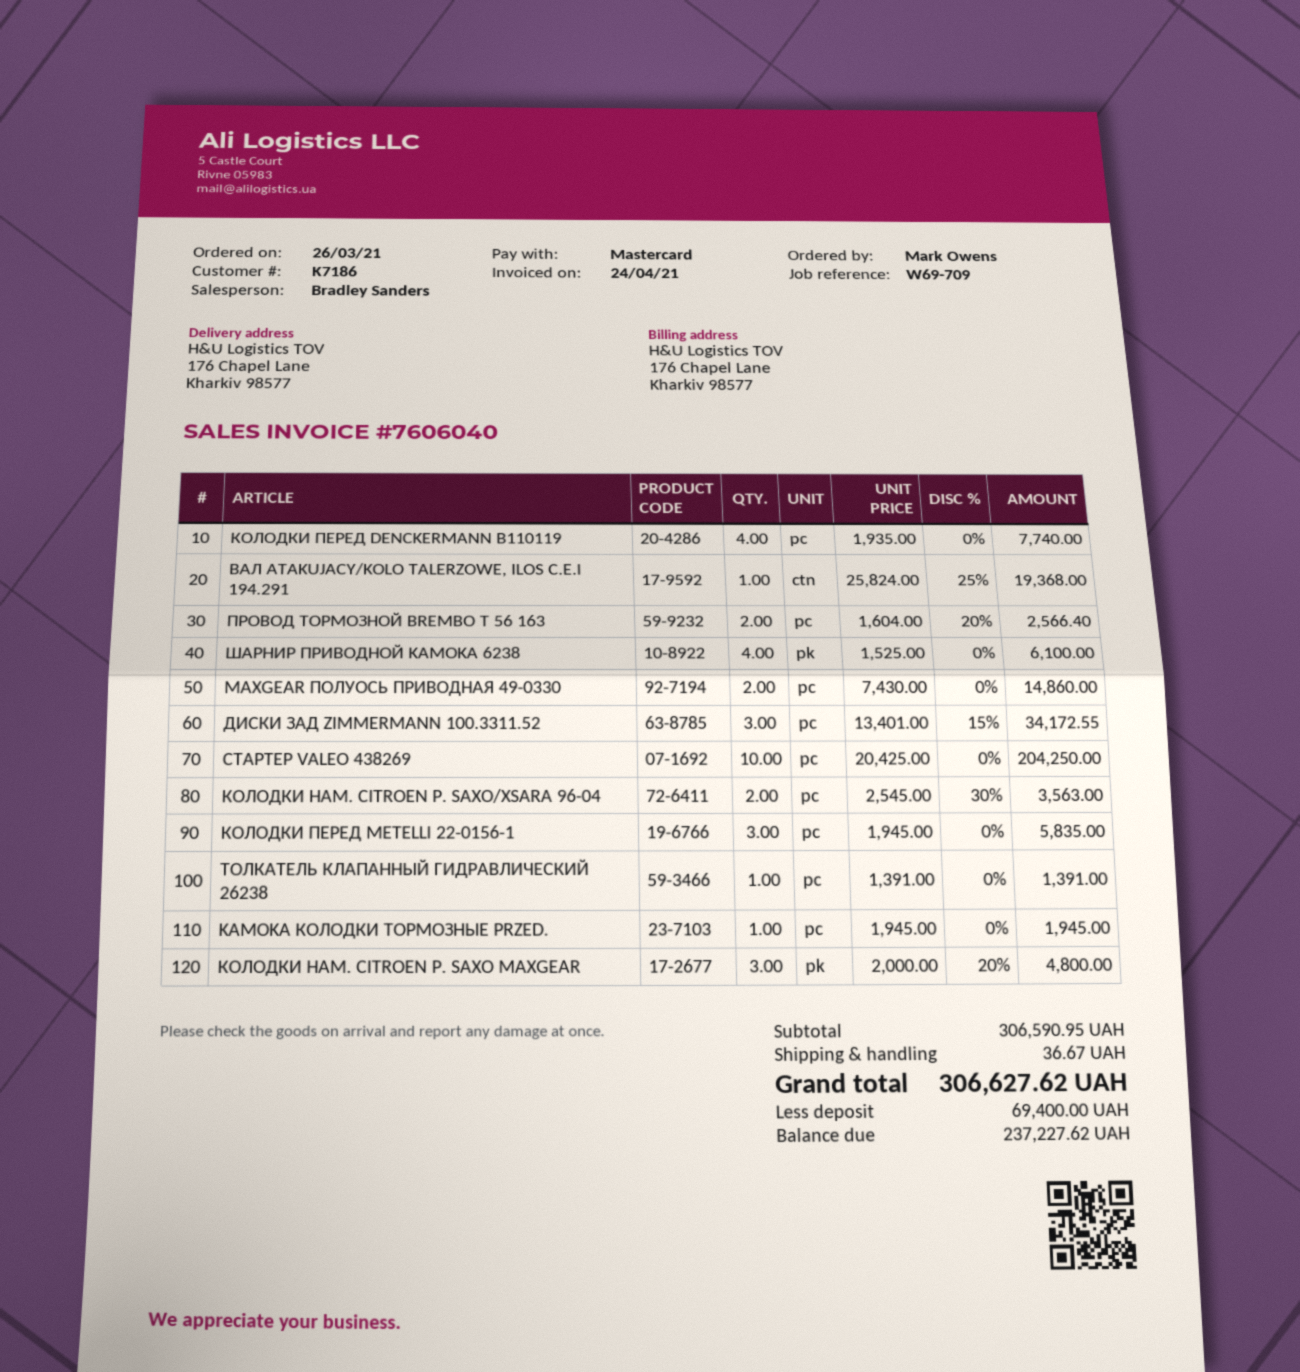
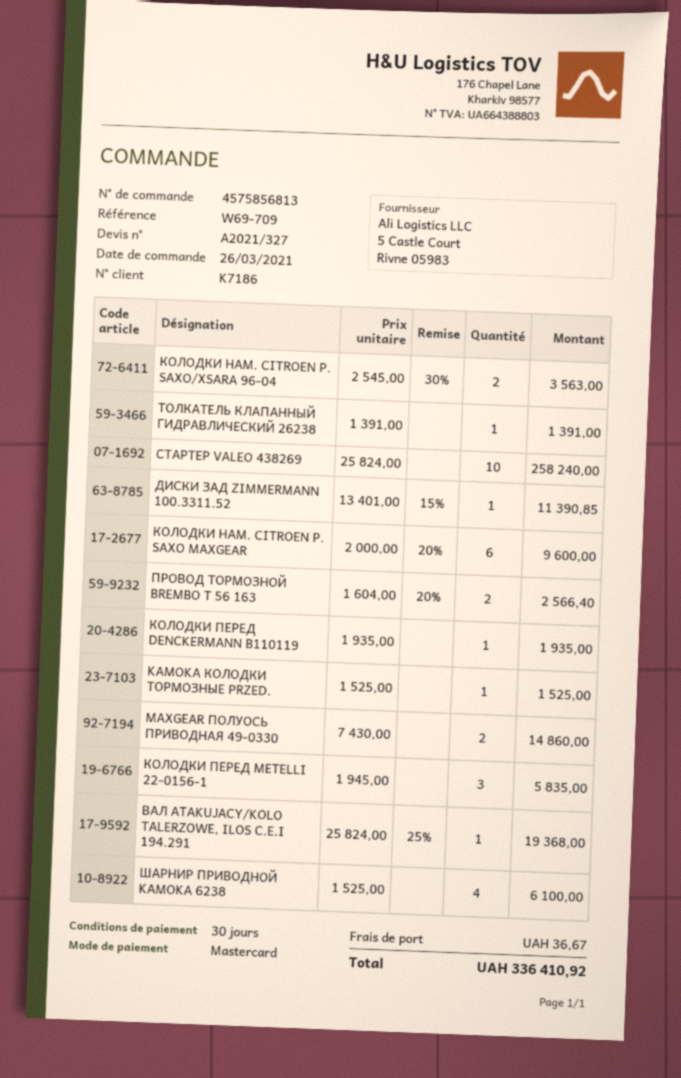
КОЛОДКИ ПЕРЕД DENCKERMANN B110119: 4 x 1935.00 = 7740.00 -> 1 x 1935.00 = 1935.00
ДИСКИ ЗАД ZIMMERMANN 100.3311.52: 3 x 13401.00 - 15% = 34172.55 -> 1 x 13401.00 - 15% = 11390.85
СТАРТЕР VALEO 438269: 10 x 20425.00 = 204250.00 -> 10 x 25824.00 = 258240.00
KAMOKA КОЛОДКИ ТОРМОЗНЫЕ PRZED.: 1 x 1945.00 = 1945.00 -> 1 x 1525.00 = 1525.00
КОЛОДКИ HAM. CITROEN P. SAXO MAXGEAR: 3 x 2000.00 - 20% = 4800.00 -> 6 x 2000.00 - 20% = 9600.00
total: 306627.62 -> 336410.92

